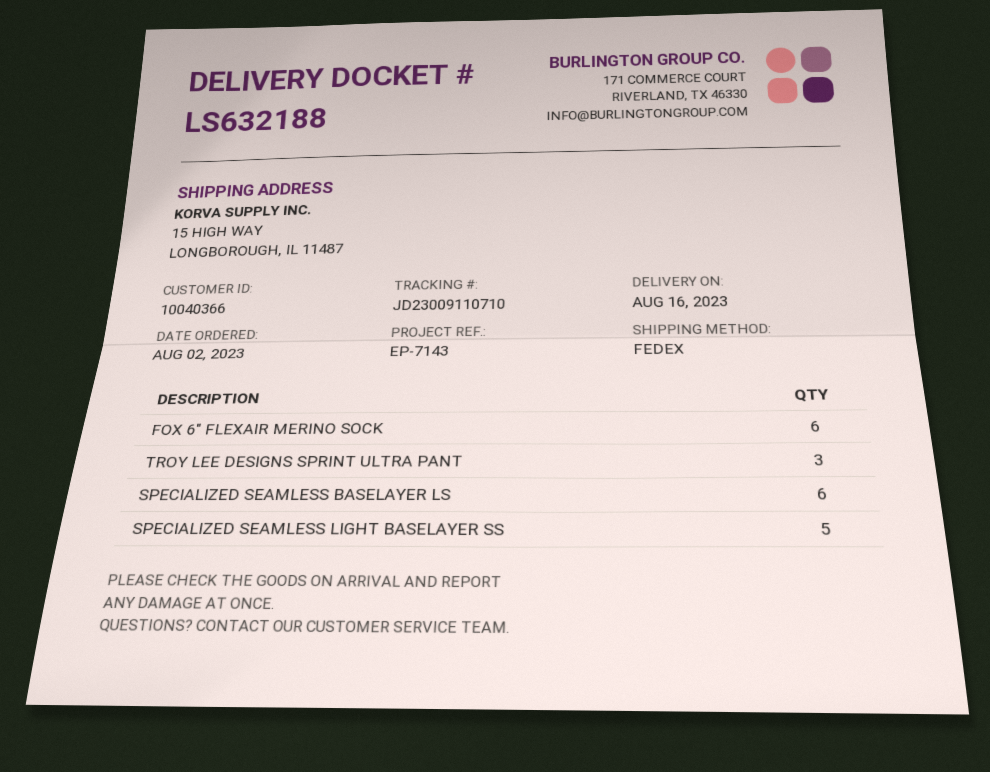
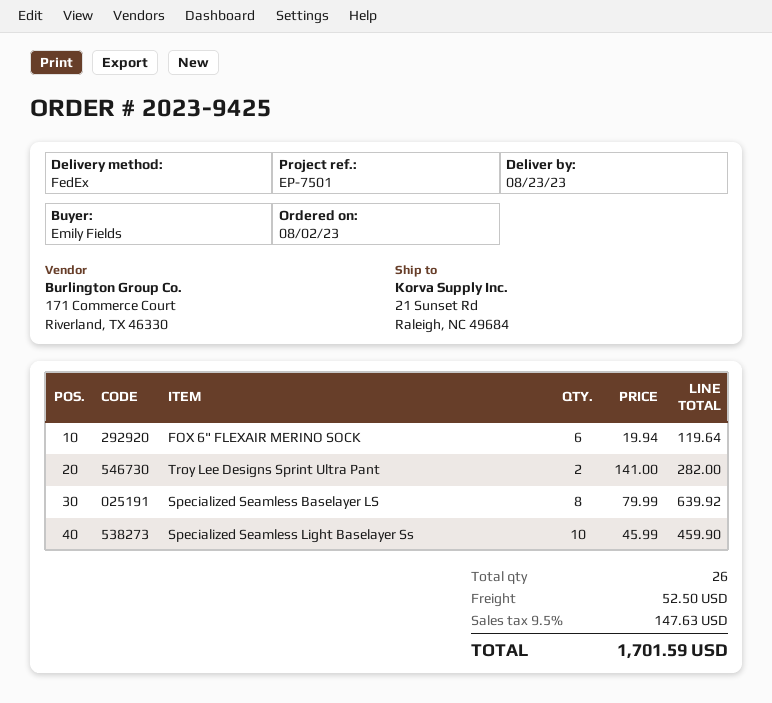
delivery date: 2023-08-16 -> 2023-08-23
reference: EP-7143 -> EP-7501
ship to: 15 HIGH WAY, LONGBOROUGH, IL 11487 -> 21 Sunset Rd, Raleigh, NC 49684
TROY LEE DESIGNS SPRINT ULTRA PANT: 3 -> 2
SPECIALIZED SEAMLESS BASELAYER LS: 6 -> 8
SPECIALIZED SEAMLESS LIGHT BASELAYER SS: 5 -> 10

